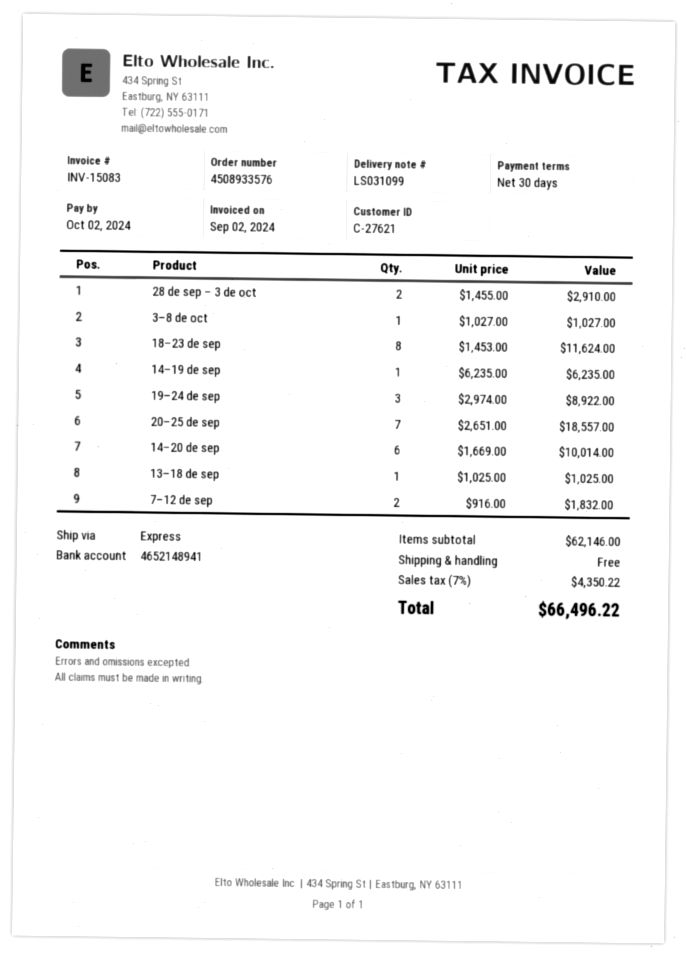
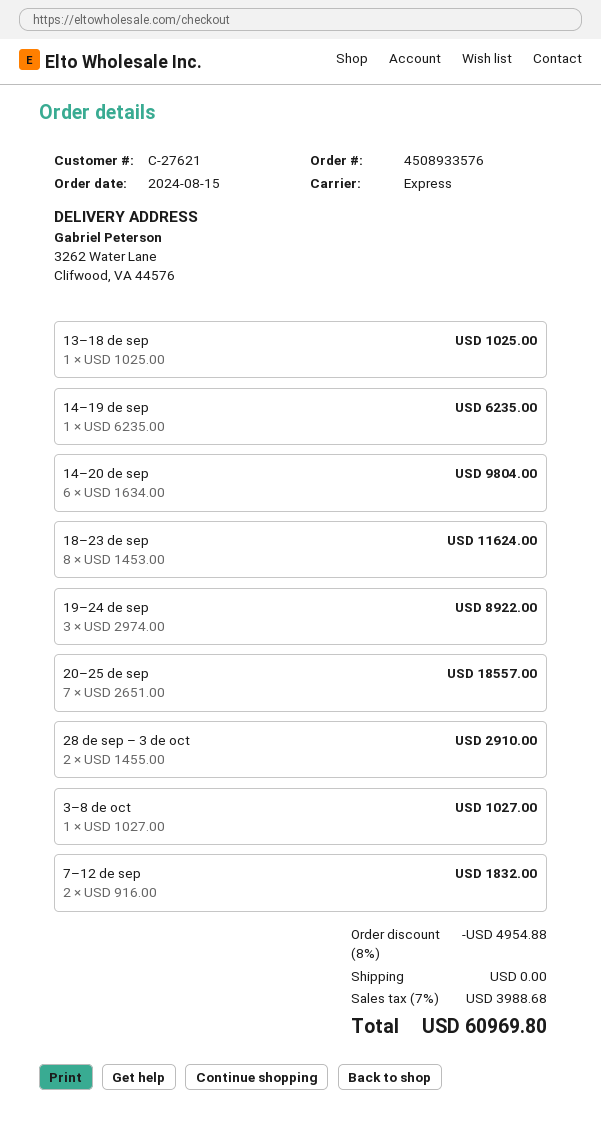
14–20 de sep: 6 x 1669.00 = 10014.00 -> 6 x 1634.00 = 9804.00
discount: none -> 8% = 4954.88
tax: 7% = 4350.22 -> 7% = 3988.68
total: 66496.22 -> 60969.80

